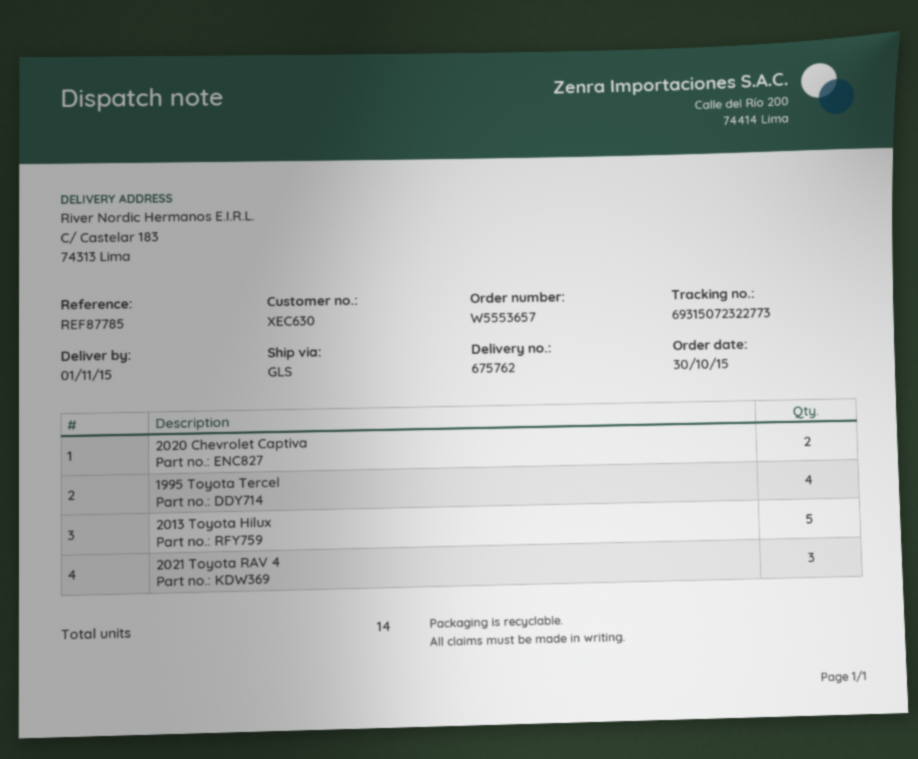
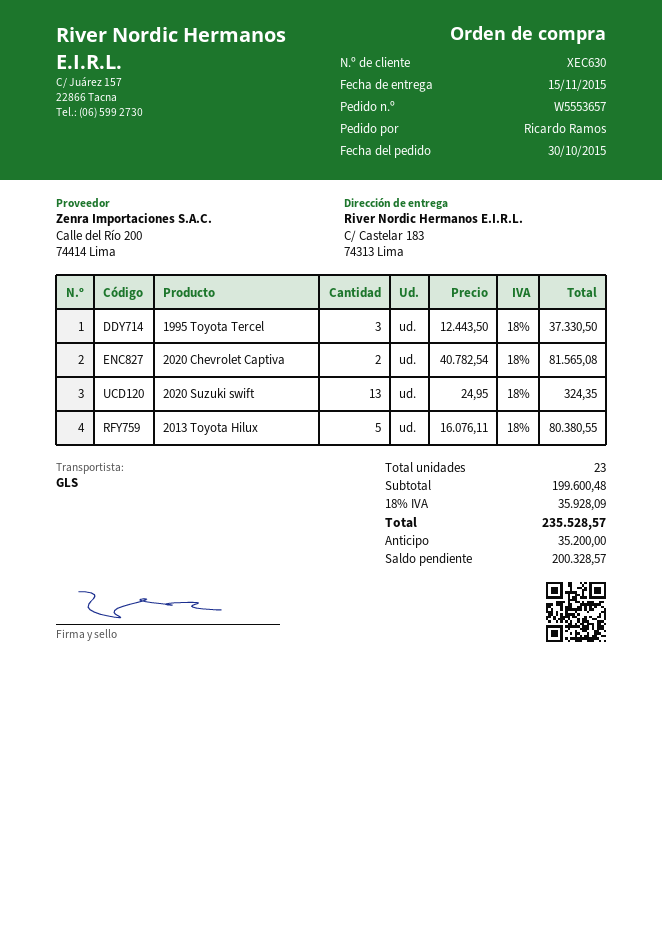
delivery date: 2015-11-01 -> 2015-11-15
1995 Toyota Tercel: 4 -> 3
2021 Toyota RAV 4: 3 -> none
2020 Suzuki swift: none -> 13
total quantity: 14 -> 23

